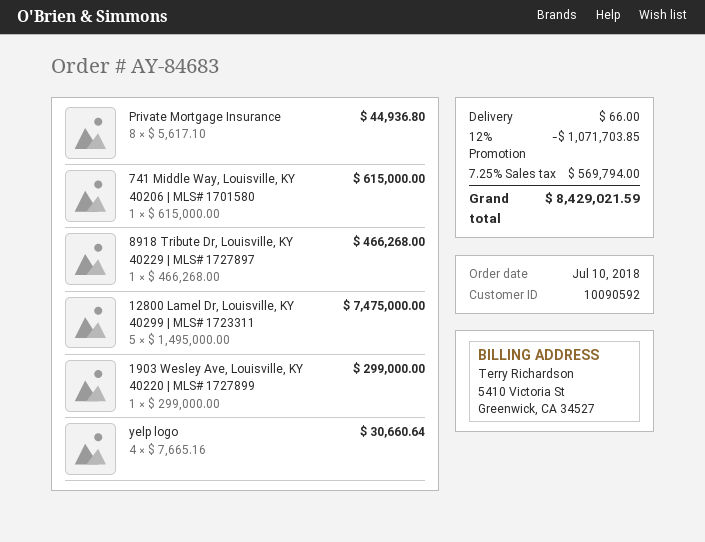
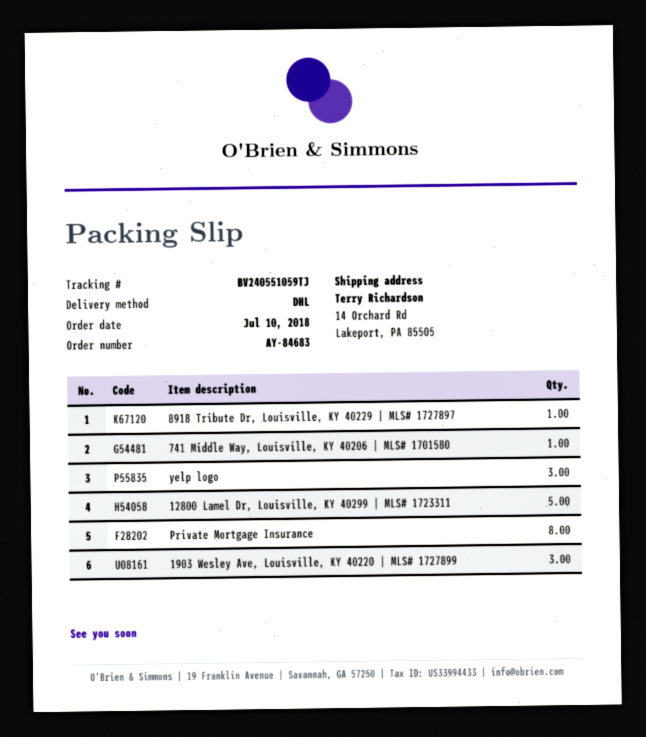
1903 Wesley Ave, Louisville, KY 40220 | MLS# 1727899: 1 -> 3
yelp logo: 4 -> 3

